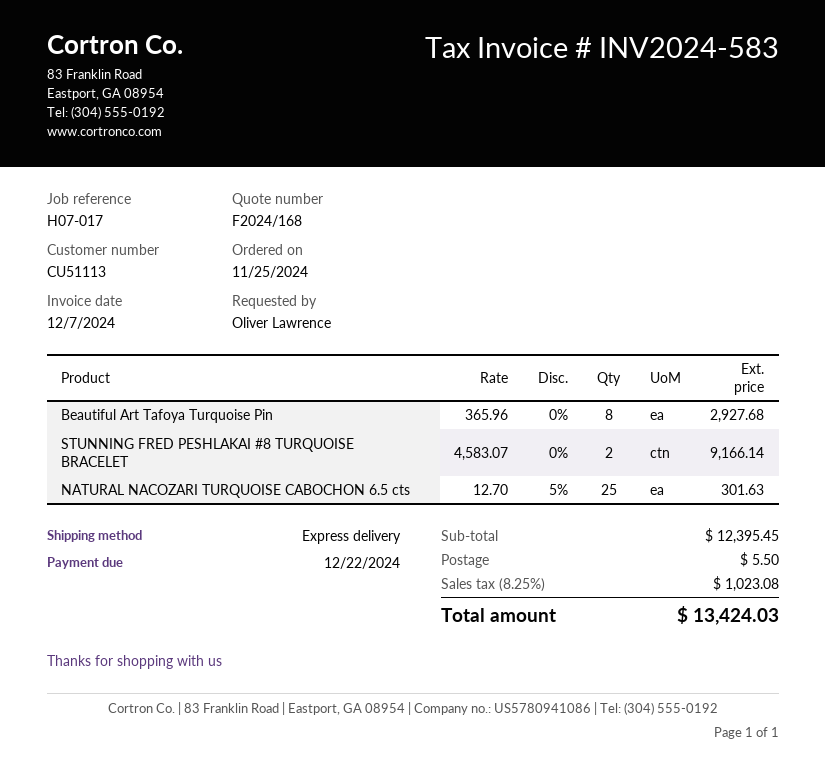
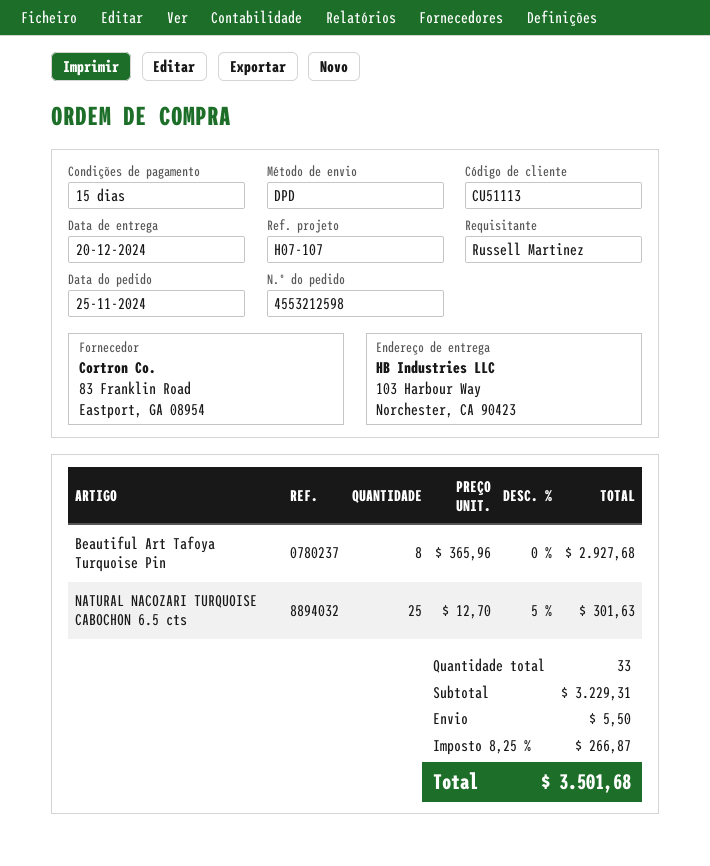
reference: H07-017 -> H07-107
ordered by: Oliver Lawrence -> Russell Martinez
shipping method: express -> DPD
STUNNING FRED PESHLAKAI #8 TURQUOISE BRACELET: 2 x 4583.07 = 9166.14 -> none
subtotal: 12395.45 -> 3229.31
tax: 8.25% = 1023.08 -> 8.25% = 266.87
total: 13424.03 -> 3501.68

